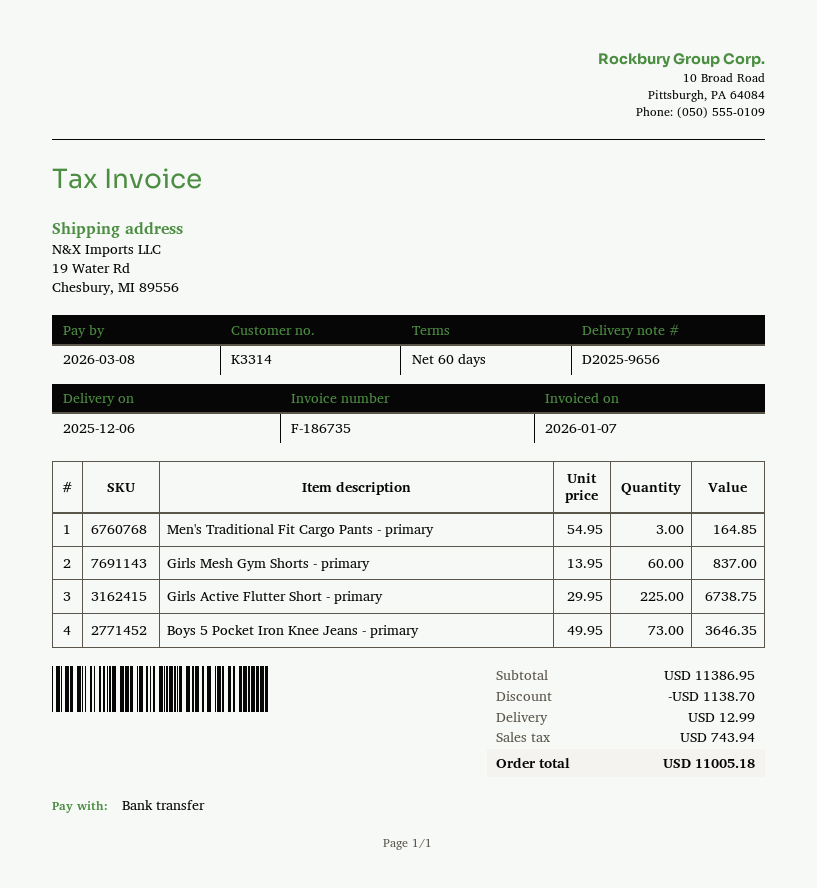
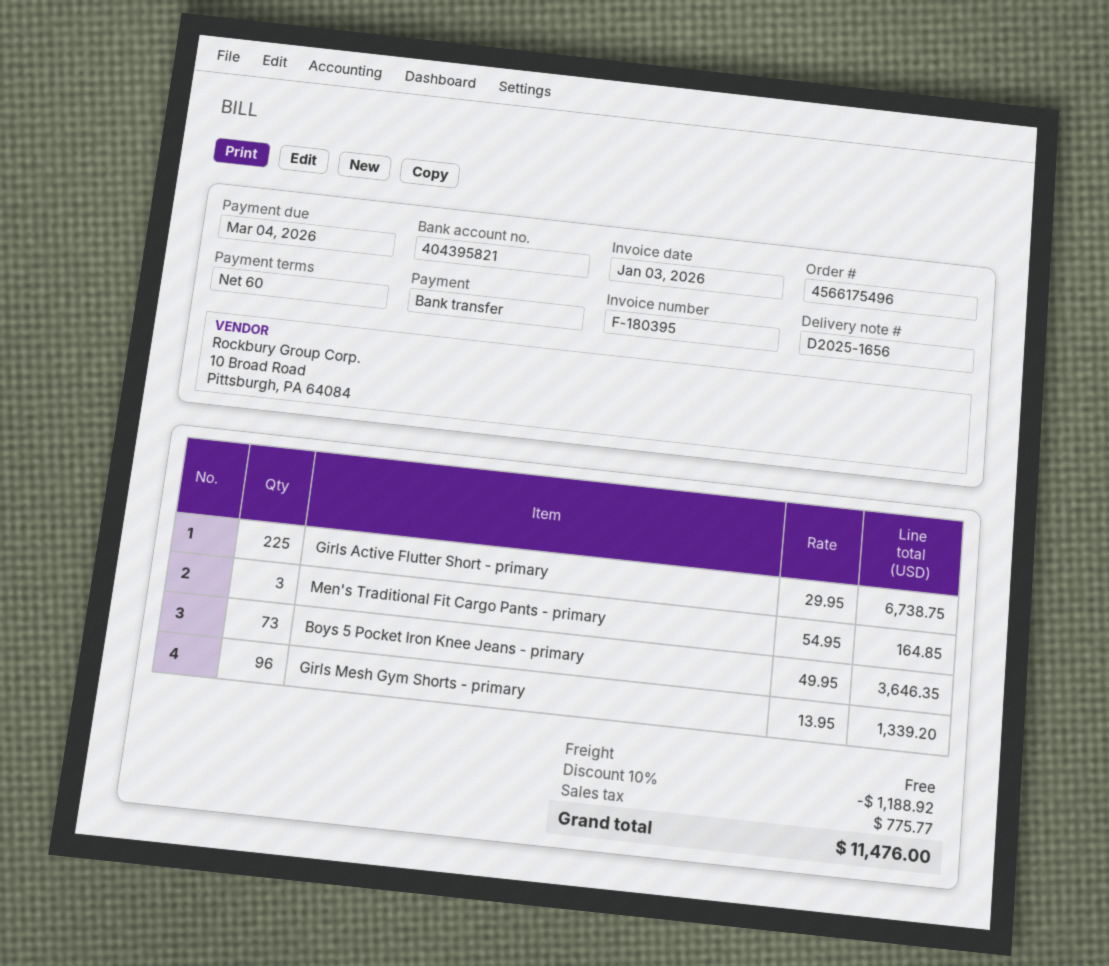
delivery note number: D2025-9656 -> D2025-1656
invoice number: F-186735 -> F-180395
invoice date: 2026-01-07 -> 2026-01-03
due date: 2026-03-08 -> 2026-03-04
Girls Mesh Gym Shorts - primary: 60 x 13.95 = 837.00 -> 96 x 13.95 = 1339.20
discount: 1138.70 -> 1188.92
shipping: 12.99 -> 0.00
tax: 743.94 -> 775.77
total: 11005.18 -> 11476.00

